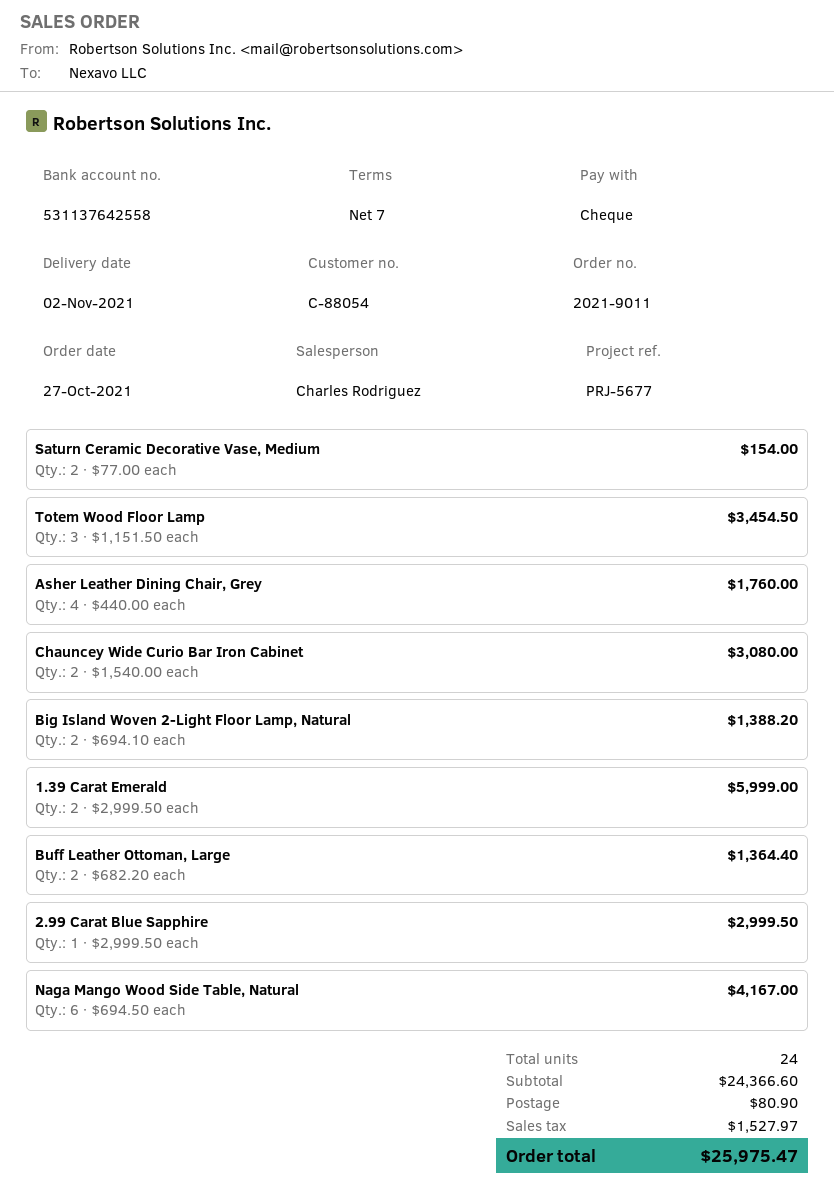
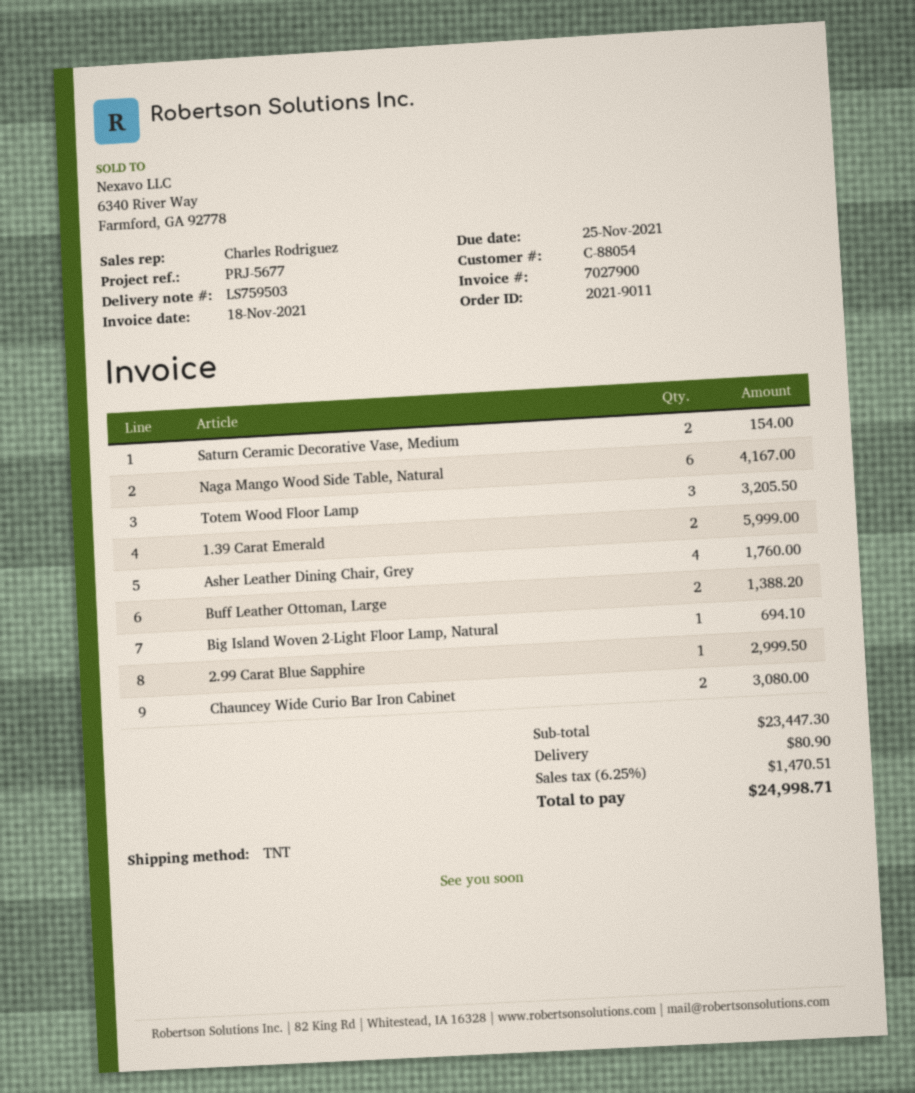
Totem Wood Floor Lamp: 3 for 3454.50 -> 3 for 3205.50
Big Island Woven 2-Light Floor Lamp, Natural: 2 for 1388.20 -> 1 for 694.10
Buff Leather Ottoman, Large: 2 for 1364.40 -> 2 for 1388.20
subtotal: 24366.60 -> 23447.30
tax: 1527.97 -> 1470.51
total: 25975.47 -> 24998.71

